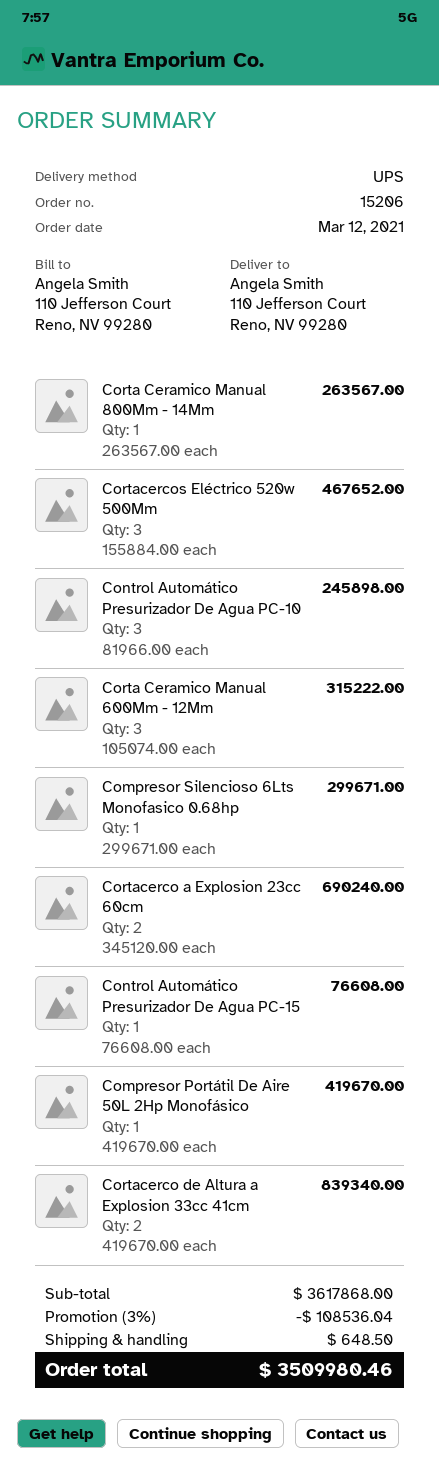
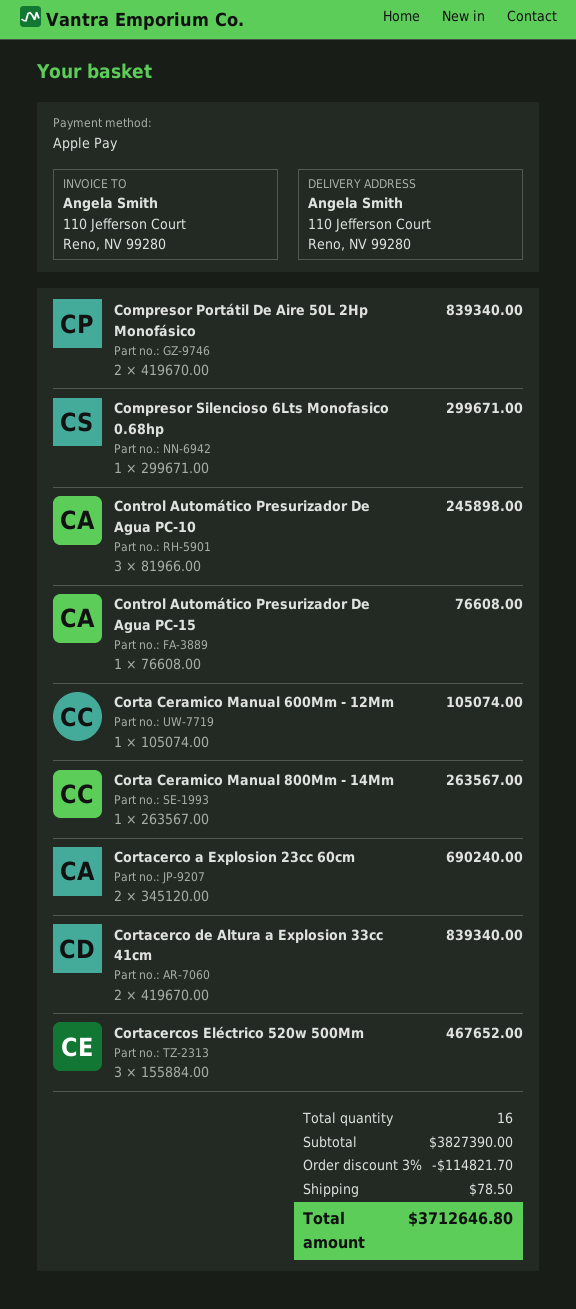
Corta Ceramico Manual 600Mm - 12Mm: 3 x 105074.00 = 315222.00 -> 1 x 105074.00 = 105074.00
Compresor Portátil De Aire 50L 2Hp Monofásico: 1 x 419670.00 = 419670.00 -> 2 x 419670.00 = 839340.00
subtotal: 3617868.00 -> 3827390.00
discount: 3% = 108536.04 -> 3% = 114821.70
shipping: 648.50 -> 78.50
total: 3509980.46 -> 3712646.80

